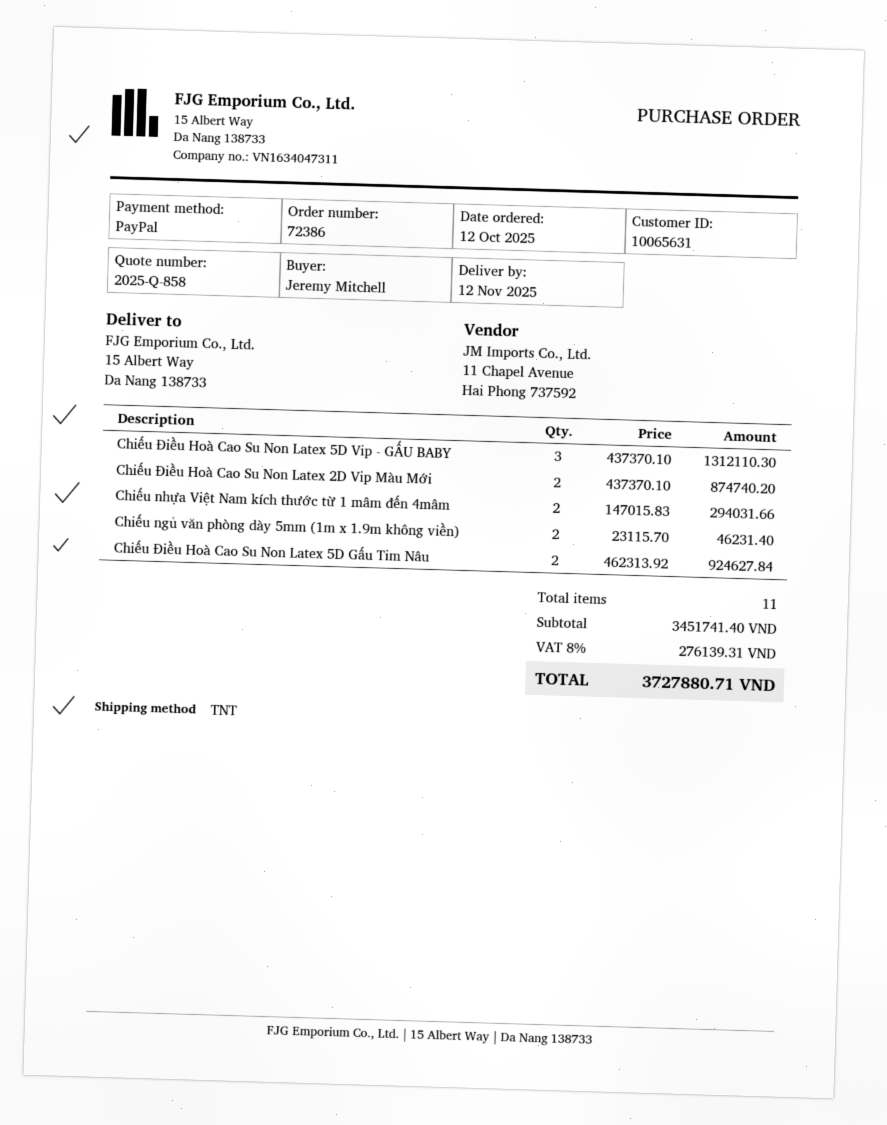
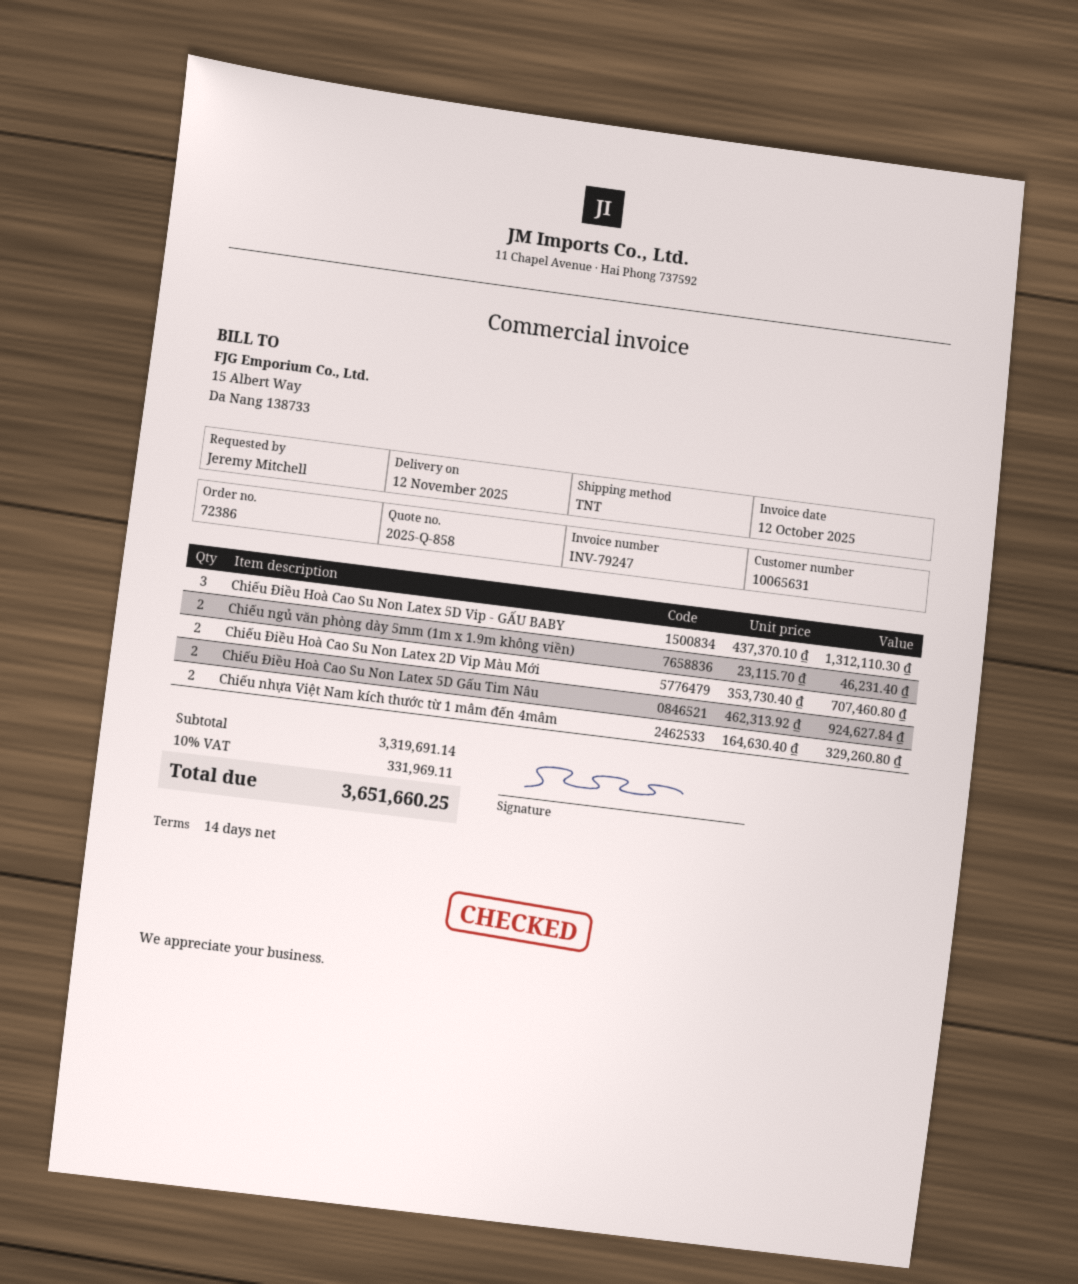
Chiếu Điều Hoà Cao Su Non Latex 2D Vip Màu Mới: 2 x 437370.10 = 874740.20 -> 2 x 353730.40 = 707460.80
Chiếu nhựa Việt Nam kích thước từ 1 mâm đến 4mâm: 2 x 147015.83 = 294031.66 -> 2 x 164630.40 = 329260.80
subtotal: 3451741.40 -> 3319691.14
tax: 8% = 276139.31 -> 10% = 331969.11
total: 3727880.71 -> 3651660.25

